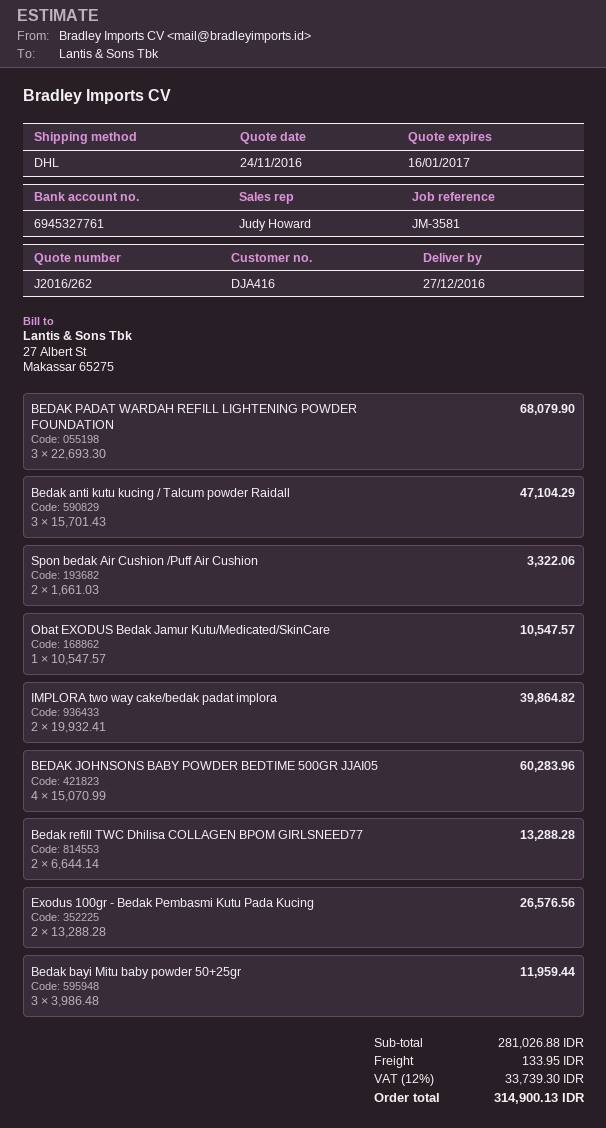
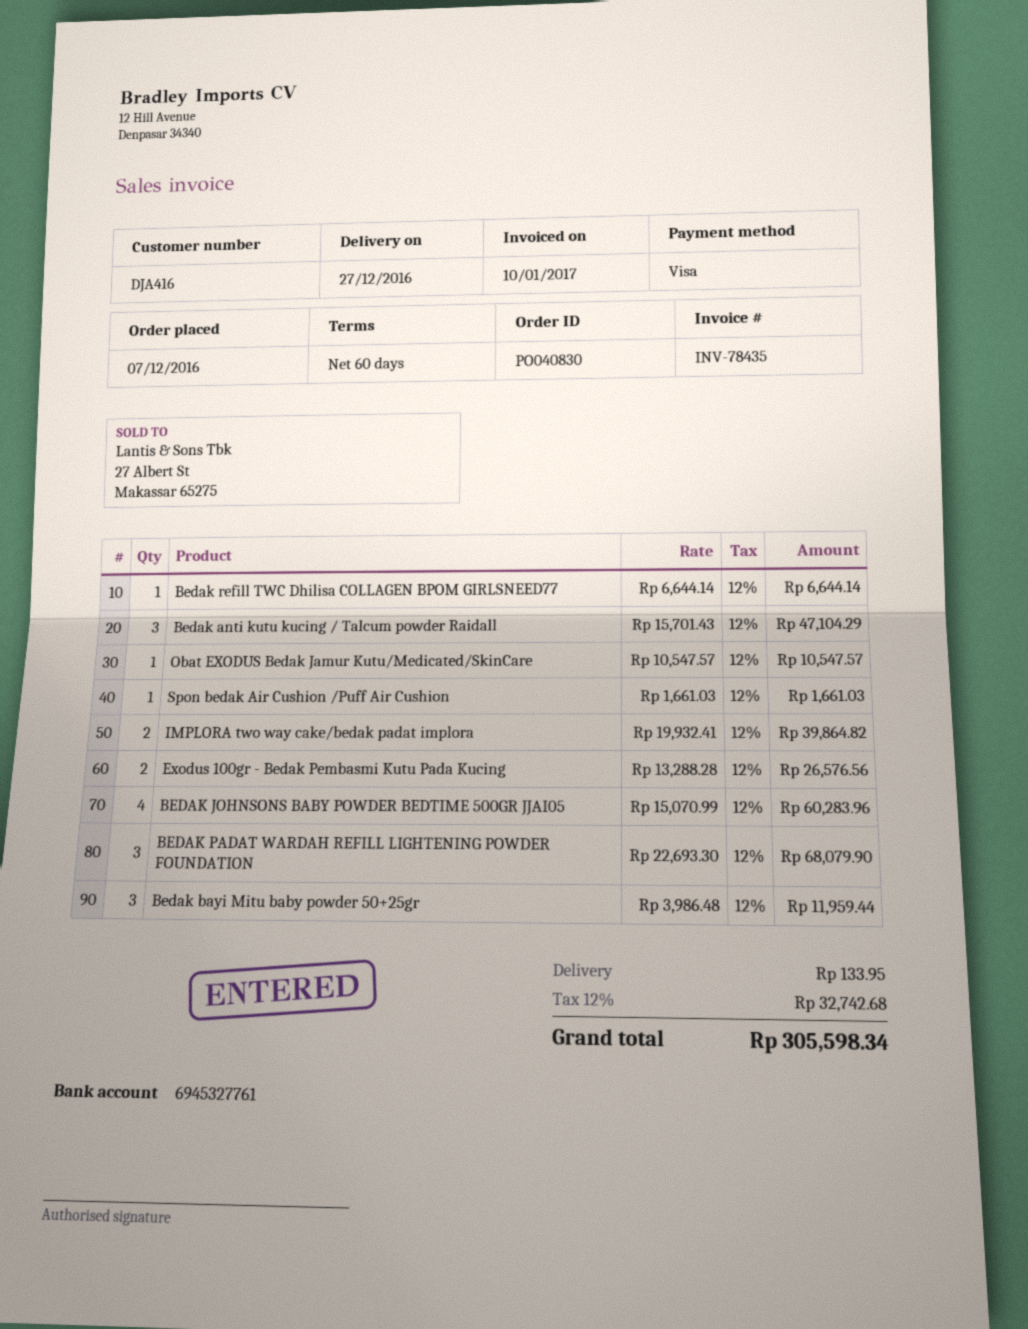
Spon bedak Air Cushion /Puff Air Cushion: 2 x 1661.03 = 3322.06 -> 1 x 1661.03 = 1661.03
Bedak refill TWC Dhilisa COLLAGEN BPOM GIRLSNEED77: 2 x 6644.14 = 13288.28 -> 1 x 6644.14 = 6644.14
tax: 12% = 33739.30 -> 12% = 32742.68
total: 314900.13 -> 305598.34

